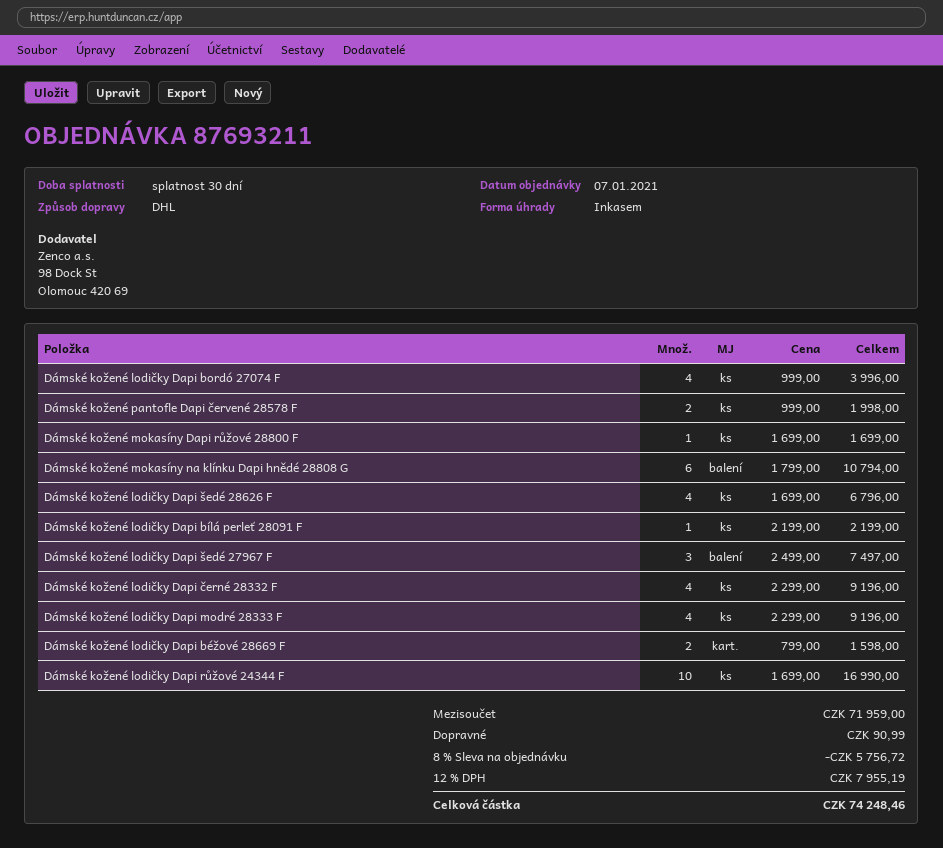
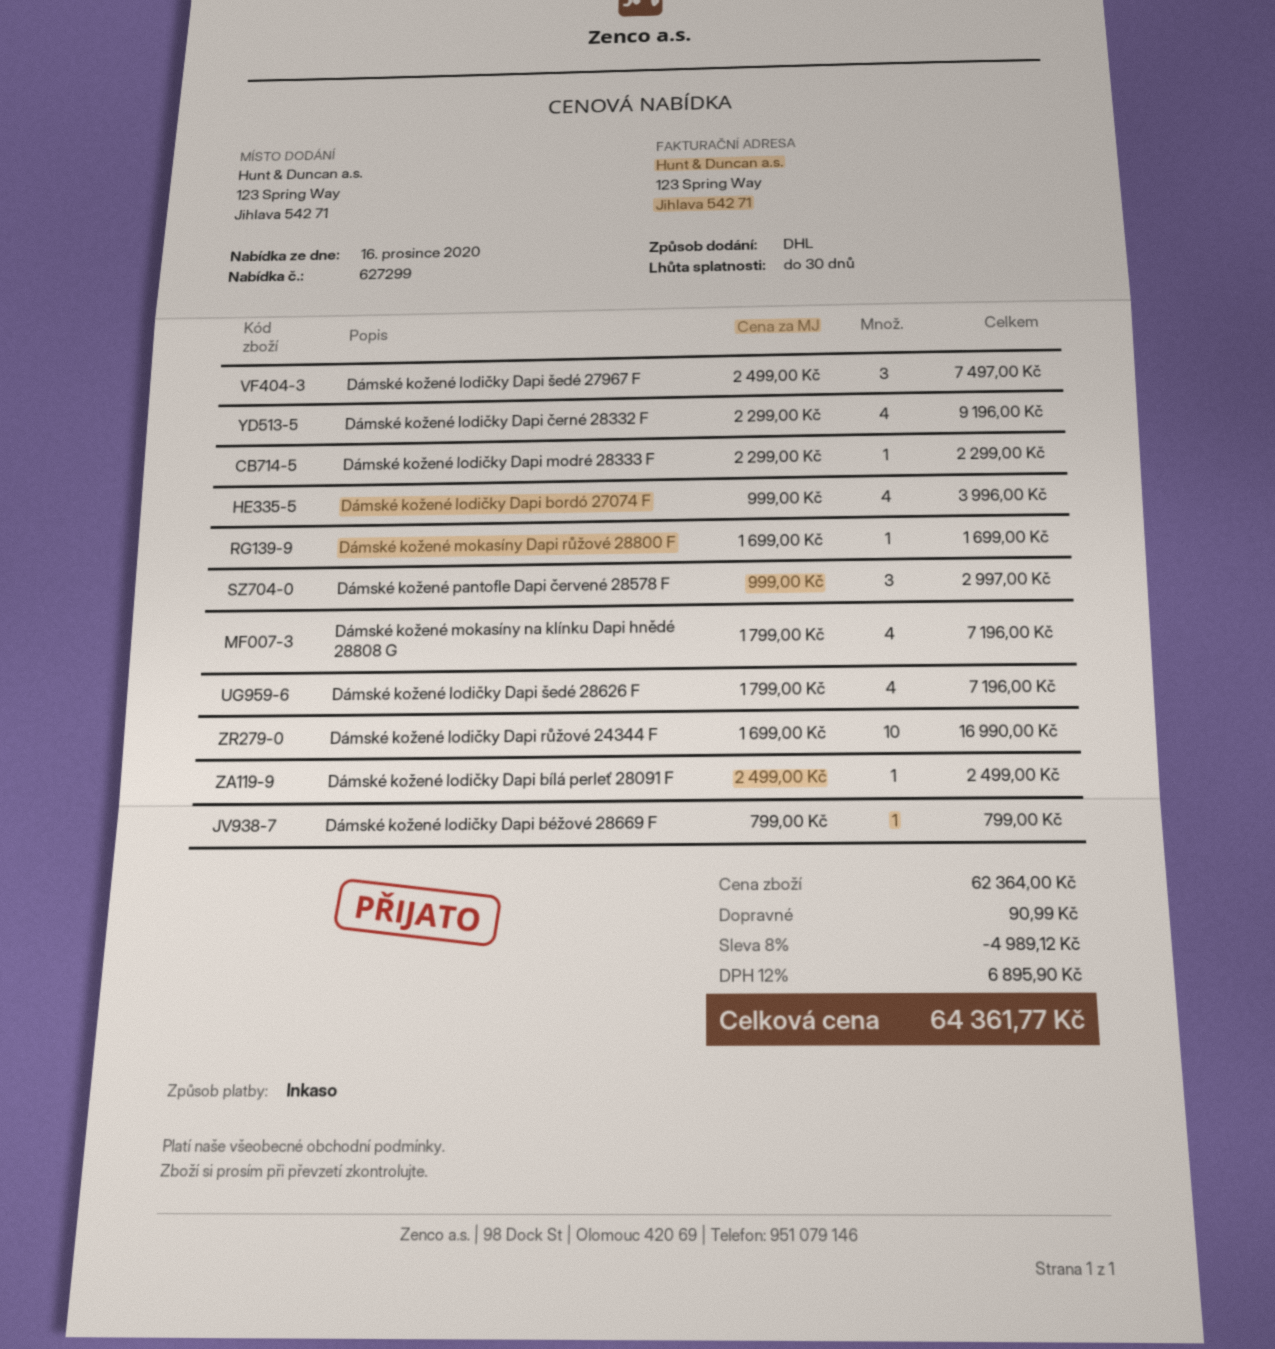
Dámské kožené pantofle Dapi červené 28578 F: 2 x 999.00 = 1998.00 -> 3 x 999.00 = 2997.00
Dámské kožené mokasíny na klínku Dapi hnědé 28808 G: 6 x 1799.00 = 10794.00 -> 4 x 1799.00 = 7196.00
Dámské kožené lodičky Dapi šedé 28626 F: 4 x 1699.00 = 6796.00 -> 4 x 1799.00 = 7196.00
Dámské kožené lodičky Dapi bílá perleť 28091 F: 1 x 2199.00 = 2199.00 -> 1 x 2499.00 = 2499.00
Dámské kožené lodičky Dapi modré 28333 F: 4 x 2299.00 = 9196.00 -> 1 x 2299.00 = 2299.00
Dámské kožené lodičky Dapi béžové 28669 F: 2 x 799.00 = 1598.00 -> 1 x 799.00 = 799.00
subtotal: 71959.00 -> 62364.00
discount: 8% = 5756.72 -> 8% = 4989.12
tax: 12% = 7955.19 -> 12% = 6895.90
total: 74248.46 -> 64361.77

